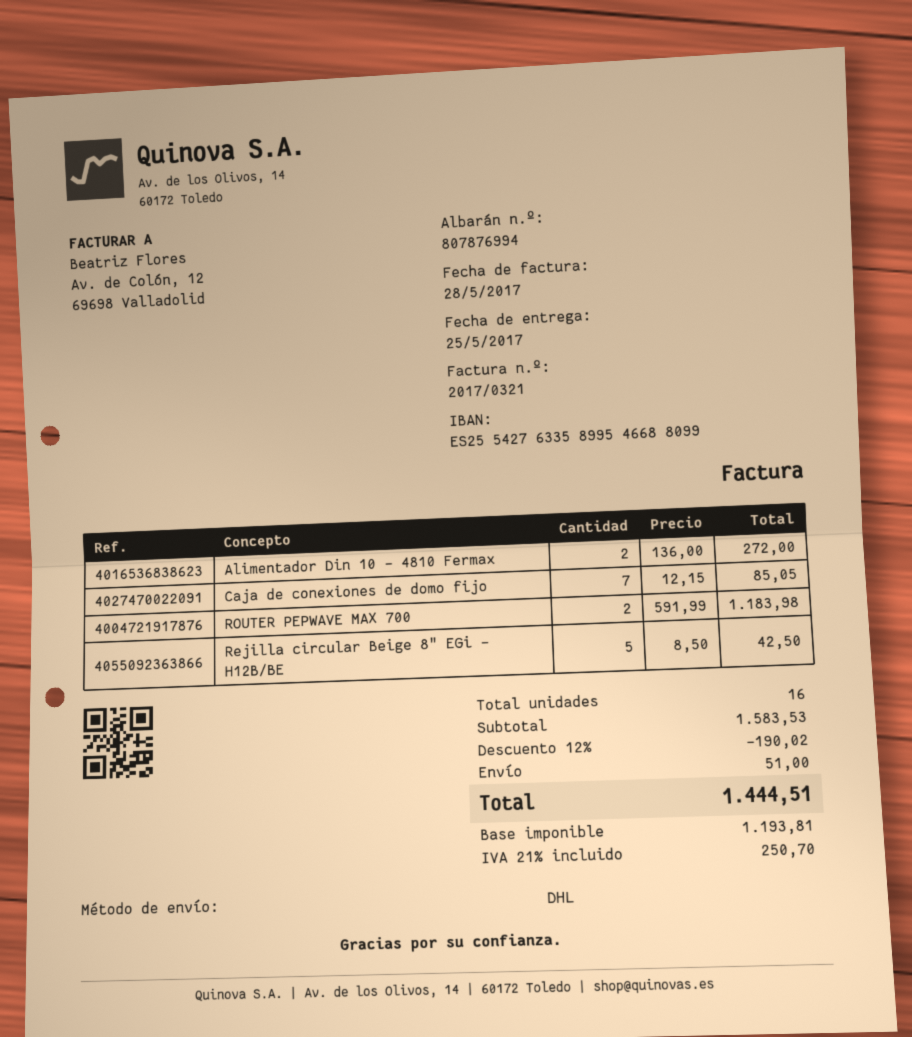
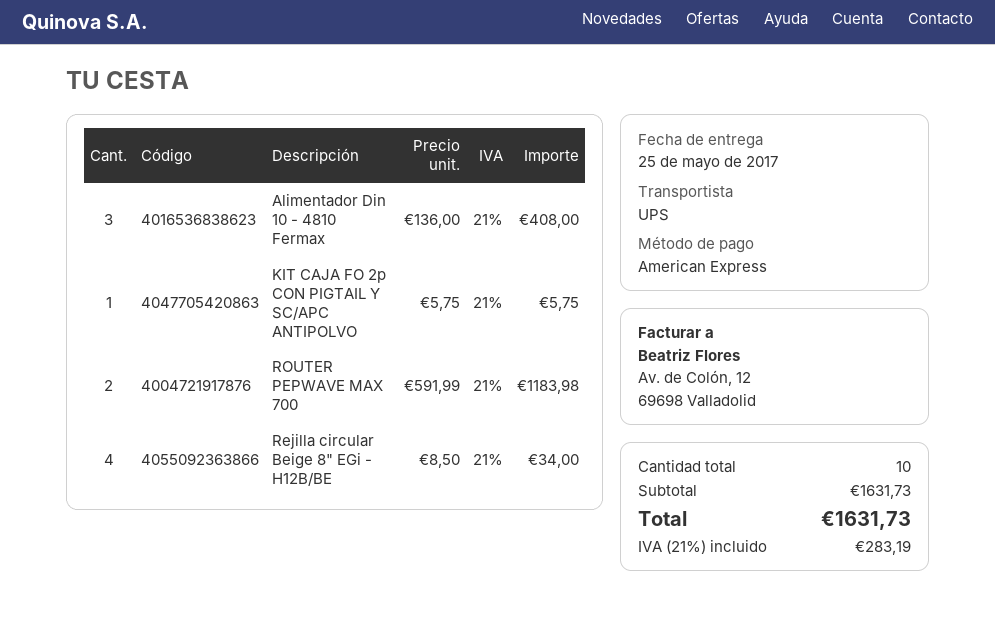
shipping method: DHL -> UPS
Alimentador Din 10 - 4810 Fermax: 2 x 136.00 = 272.00 -> 3 x 136.00 = 408.00
Caja de conexiones de domo fijo: 7 x 12.15 = 85.05 -> none
Rejilla circular Beige 8" EGi - H12B/BE: 5 x 8.50 = 42.50 -> 4 x 8.50 = 34.00
KIT CAJA FO 2p CON PIGTAIL Y SC/APC ANTIPOLVO: none -> 1 x 5.75 = 5.75
total quantity: 16 -> 10
subtotal: 1583.53 -> 1631.73
discount: 12% = 190.02 -> none
shipping: 51.00 -> none
tax: 21% = 250.70 -> 21% = 283.19
total: 1444.51 -> 1631.73

